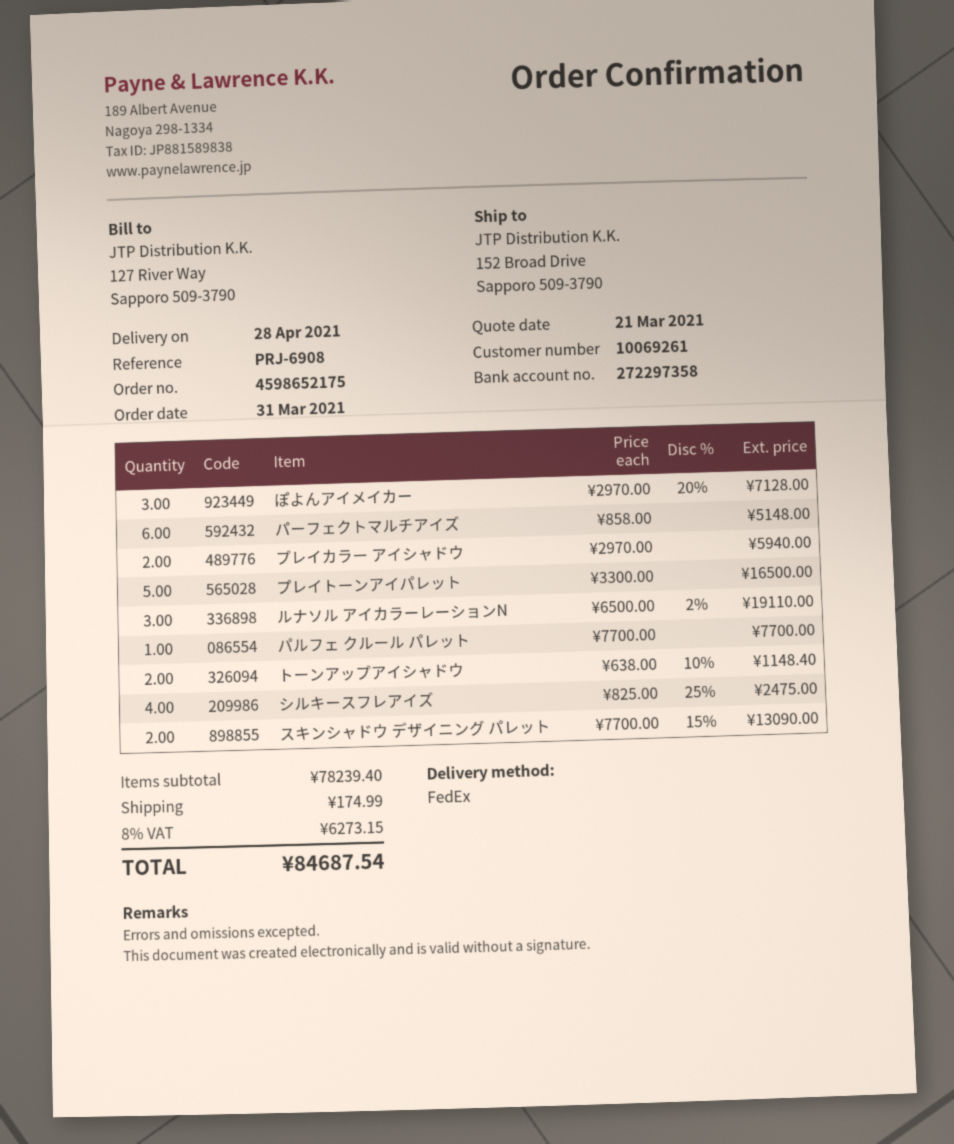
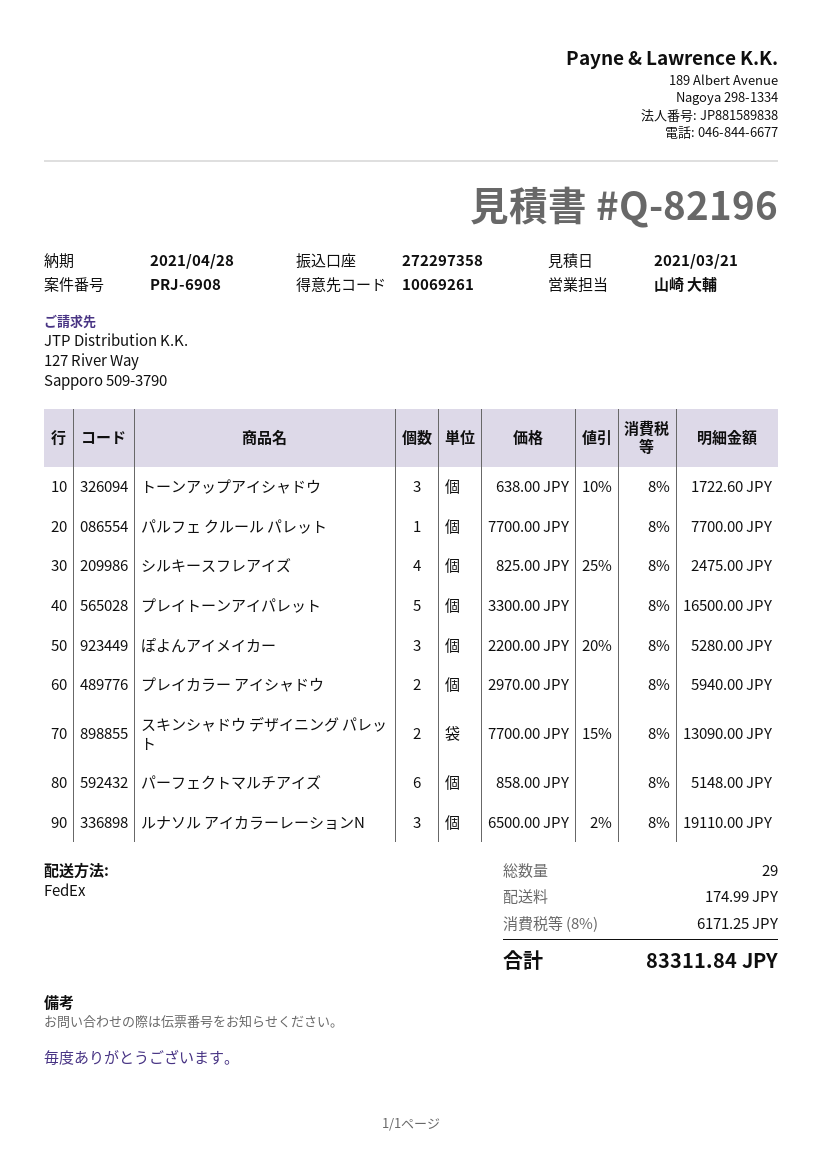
ぽよんアイメイカー: 3 x 2970.00 - 20% = 7128.00 -> 3 x 2200.00 - 20% = 5280.00
トーンアップアイシャドウ: 2 x 638.00 - 10% = 1148.40 -> 3 x 638.00 - 10% = 1722.60
tax: 8% = 6273.15 -> 8% = 6171.25
total: 84687.54 -> 83311.84

